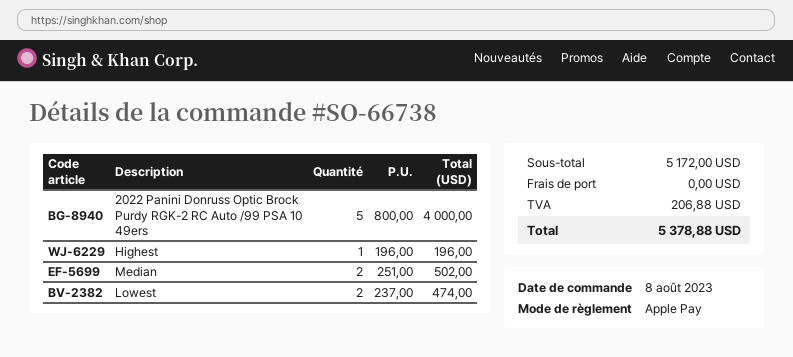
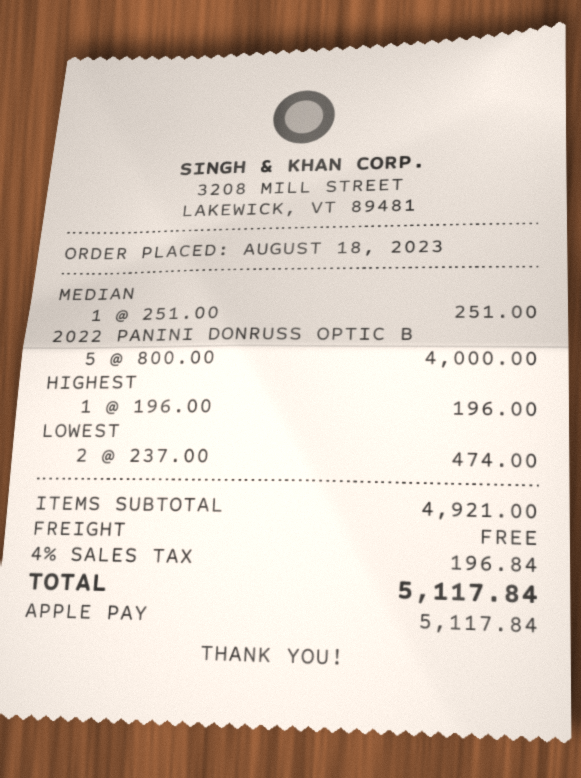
order date: 2023-08-08 -> 2023-08-18
Median: 2 x 251.00 = 502.00 -> 1 x 251.00 = 251.00
subtotal: 5172.00 -> 4921.00
tax: 206.88 -> 196.84
total: 5378.88 -> 5117.84

